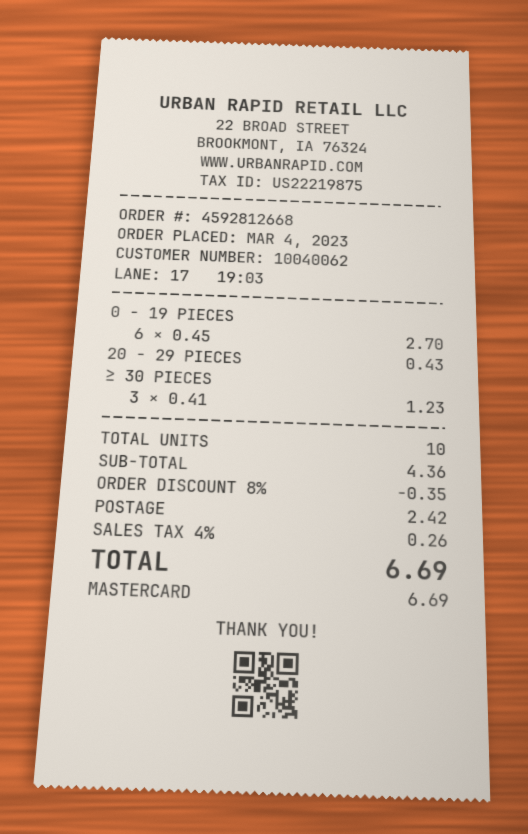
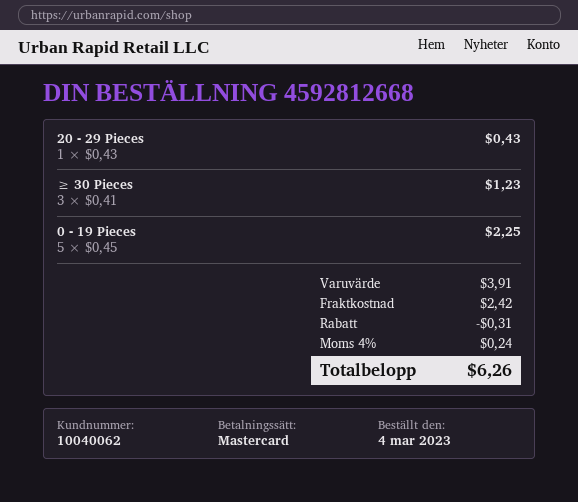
0 - 19 PIECES: 6 x 0.45 = 2.70 -> 5 x 0.45 = 2.25
subtotal: 4.36 -> 3.91
discount: 0.35 -> 0.31
tax: 4% = 0.26 -> 4% = 0.24
total: 6.69 -> 6.26

